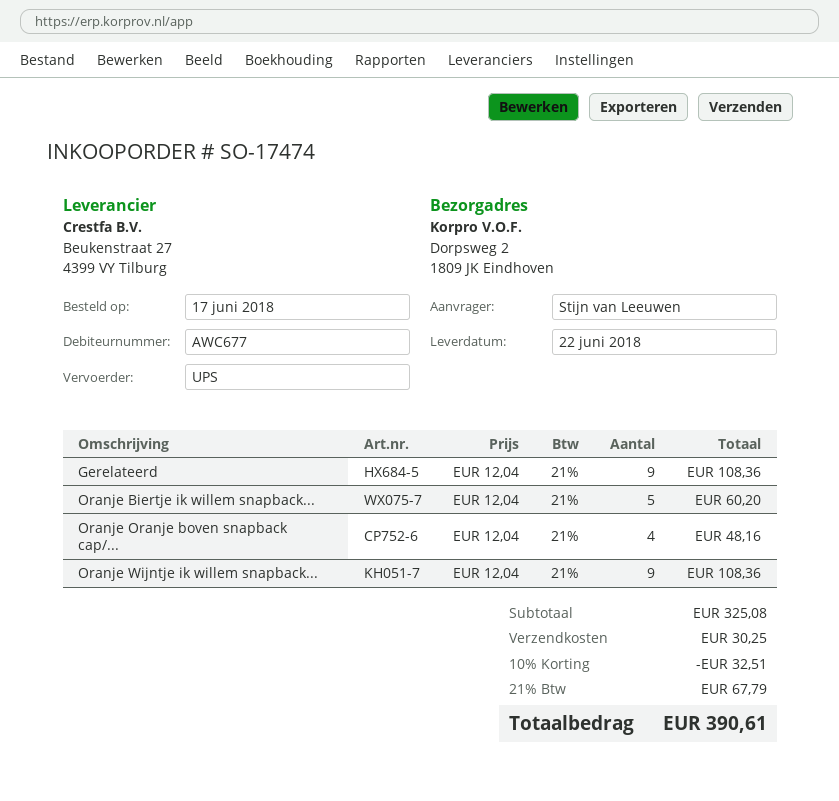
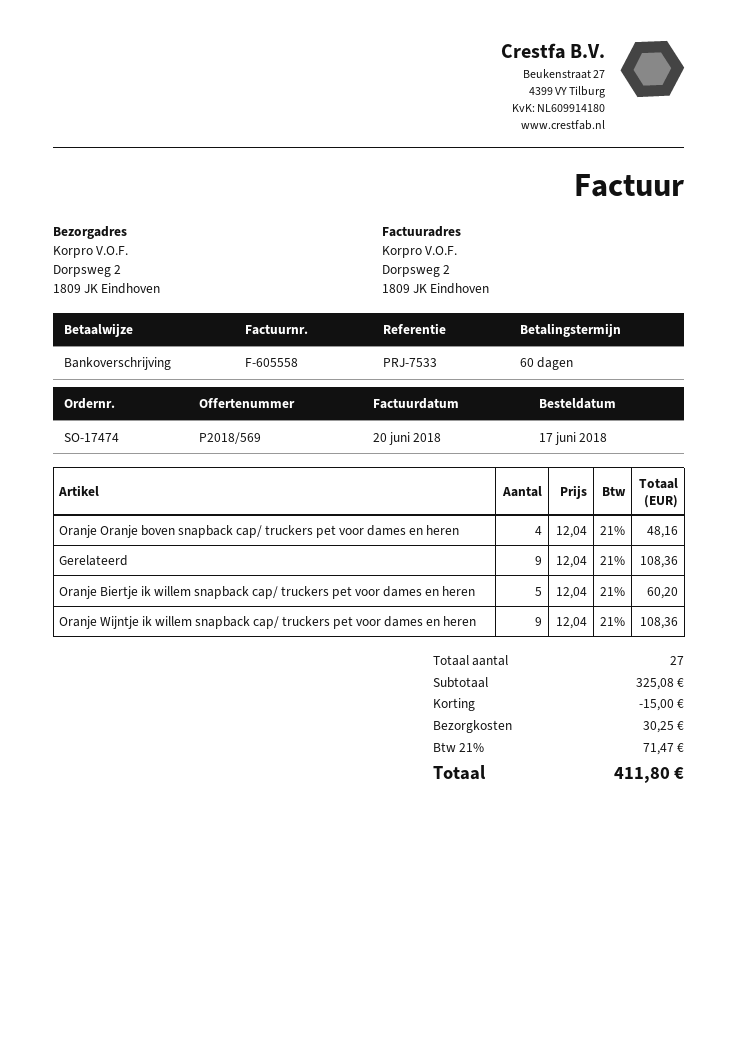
discount: 32.51 -> 15.00
tax: 21% = 67.79 -> 21% = 71.47
total: 390.61 -> 411.80

